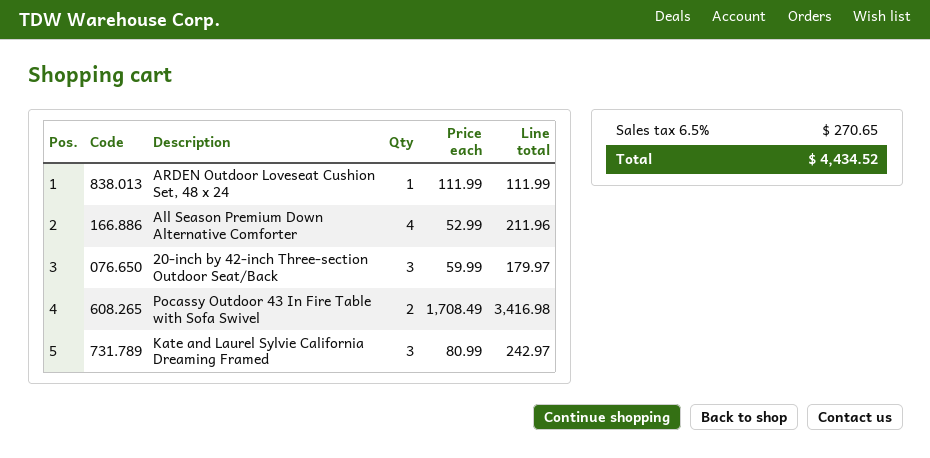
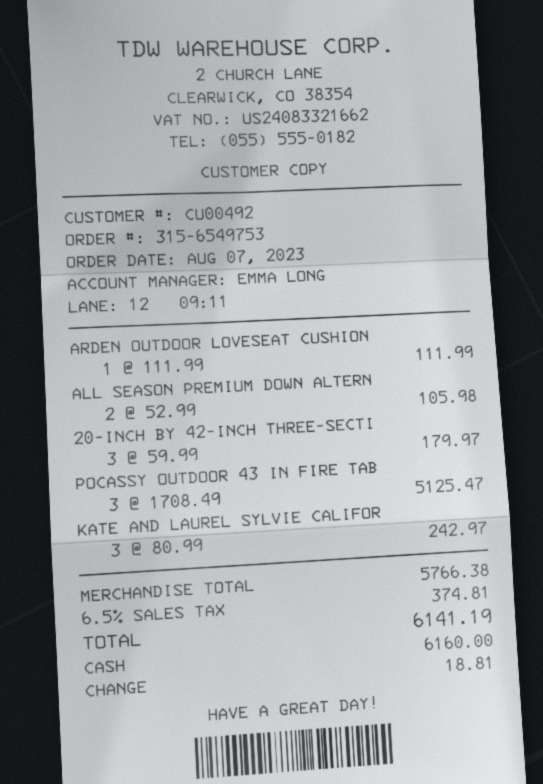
All Season Premium Down Alternative Comforter: 4 x 52.99 = 211.96 -> 2 x 52.99 = 105.98
Pocassy Outdoor 43 In Fire Table with Sofa Swivel: 2 x 1708.49 = 3416.98 -> 3 x 1708.49 = 5125.47
tax: 6.5% = 270.65 -> 6.5% = 374.81
total: 4434.52 -> 6141.19

